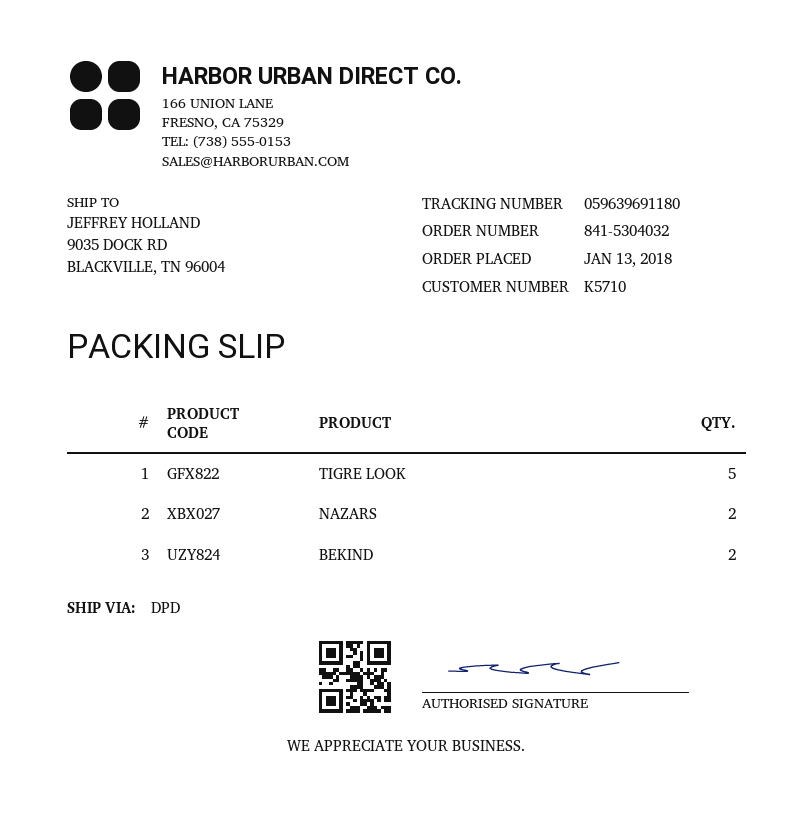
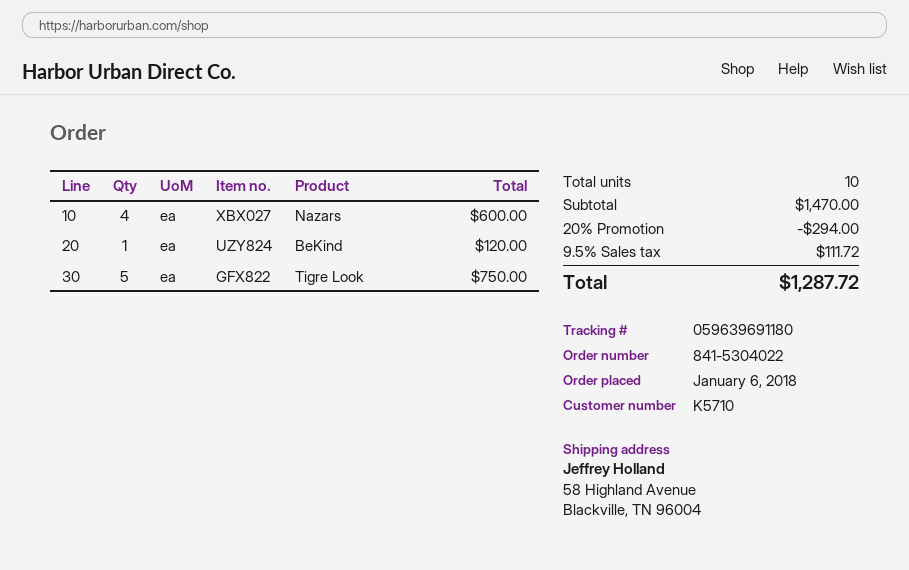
order number: 841-5304032 -> 841-5304022
order date: 2018-01-13 -> 2018-01-06
ship to: 9035 DOCK RD, BLACKVILLE, TN 96004 -> 58 Highland Avenue, Blackville, TN 96004
NAZARS: 2 -> 4
BEKIND: 2 -> 1

